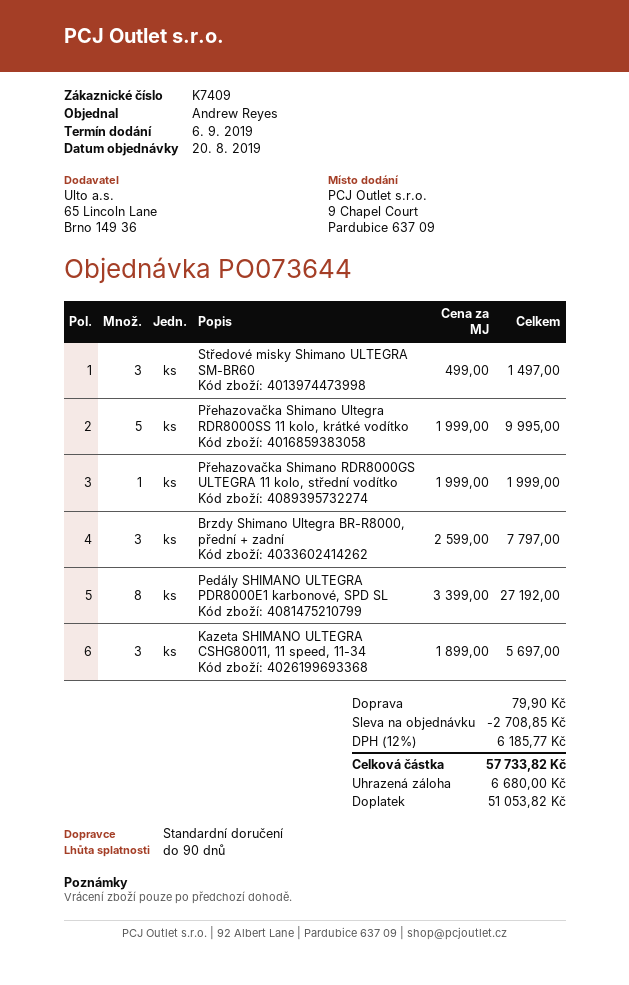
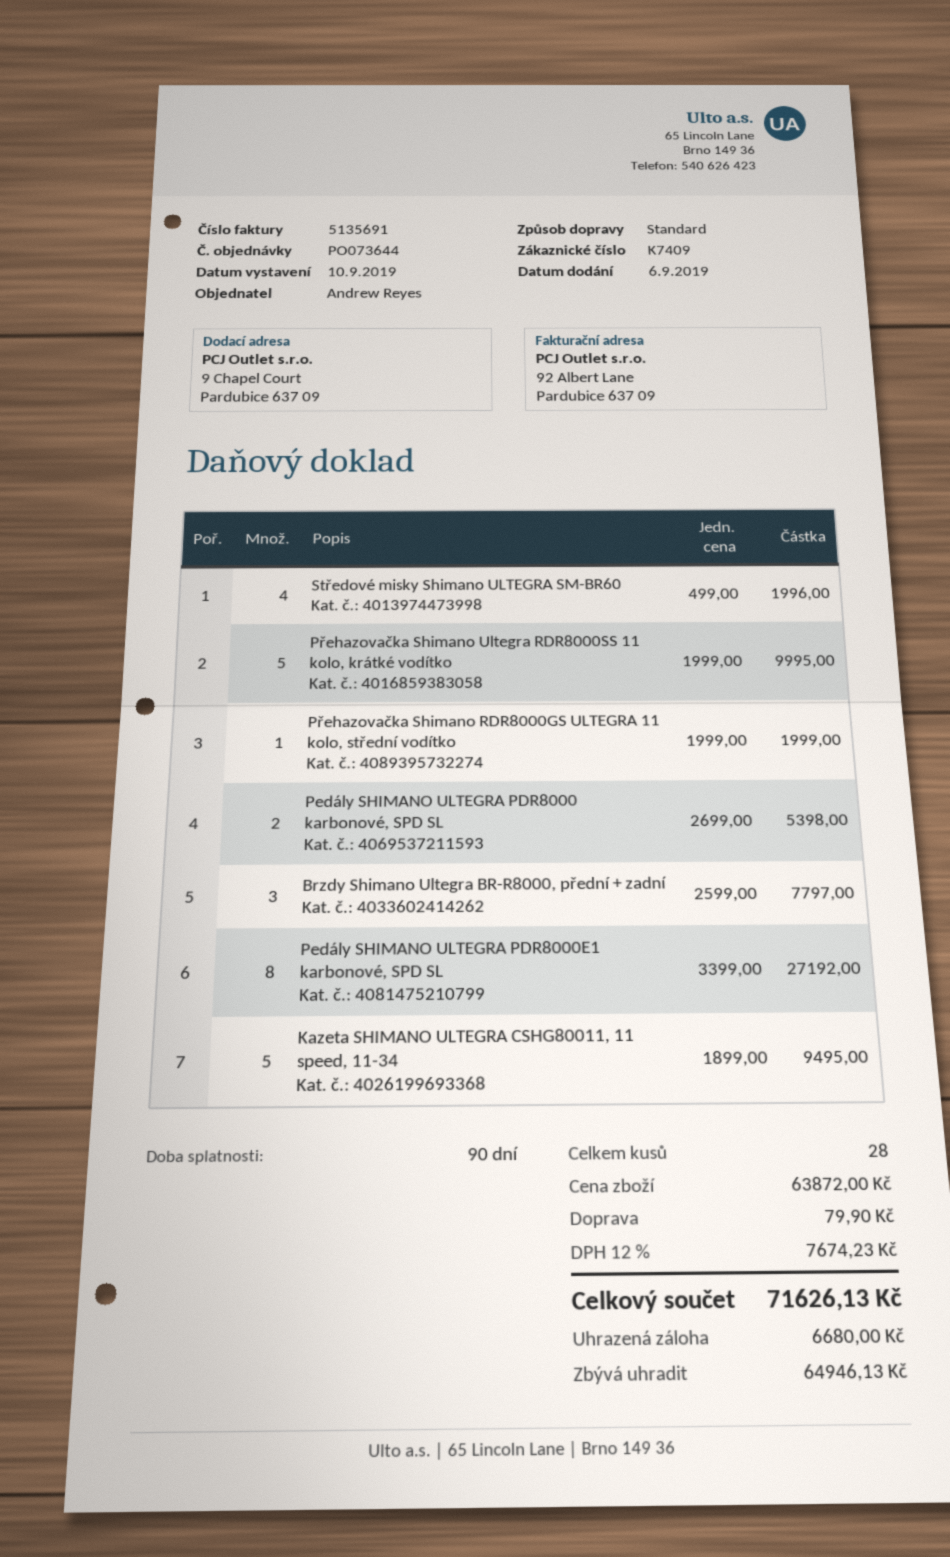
Středové misky Shimano ULTEGRA SM-BR60: 3 x 499.00 = 1497.00 -> 4 x 499.00 = 1996.00
Kazeta SHIMANO ULTEGRA CSHG80011, 11 speed, 11-34: 3 x 1899.00 = 5697.00 -> 5 x 1899.00 = 9495.00
Pedály SHIMANO ULTEGRA PDR8000 karbonové, SPD SL: none -> 2 x 2699.00 = 5398.00
discount: 2708.85 -> none
tax: 12% = 6185.77 -> 12% = 7674.23
total: 57733.82 -> 71626.13
balance: 51053.82 -> 64946.13

